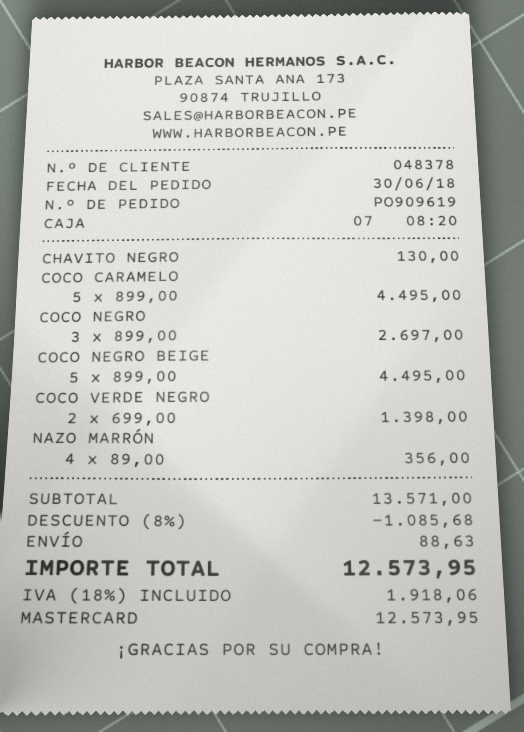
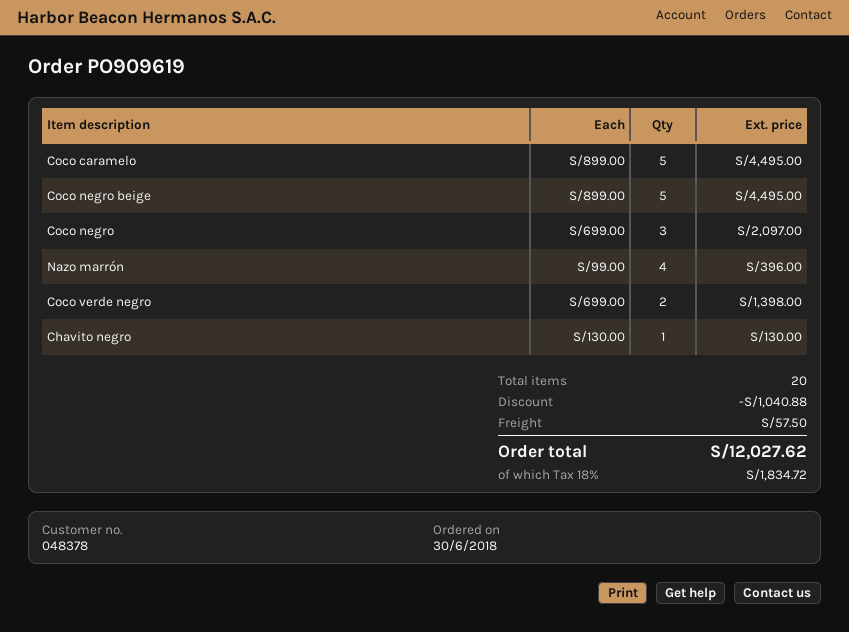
COCO NEGRO: 3 x 899.00 = 2697.00 -> 3 x 699.00 = 2097.00
NAZO MARRÓN: 4 x 89.00 = 356.00 -> 4 x 99.00 = 396.00
discount: 1085.68 -> 1040.88
shipping: 88.63 -> 57.50
tax: 18% = 1918.06 -> 18% = 1834.72
total: 12573.95 -> 12027.62

